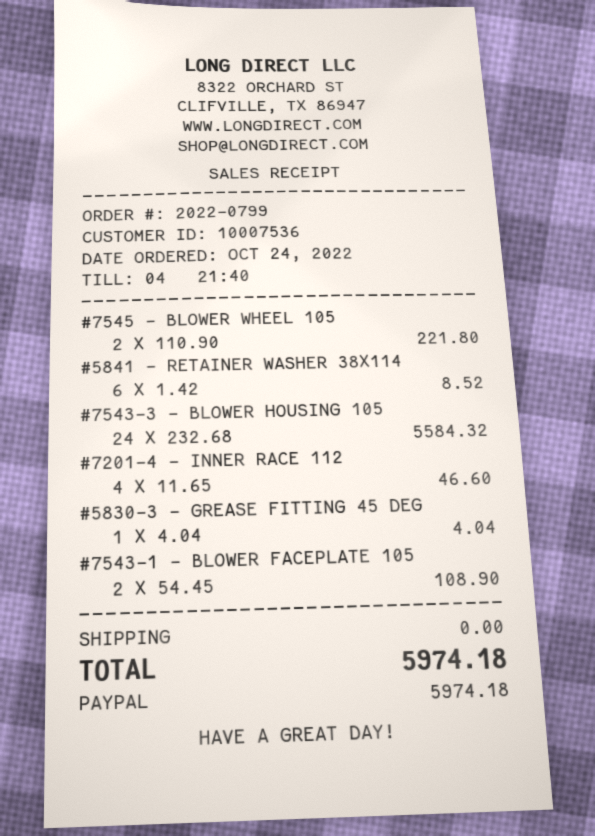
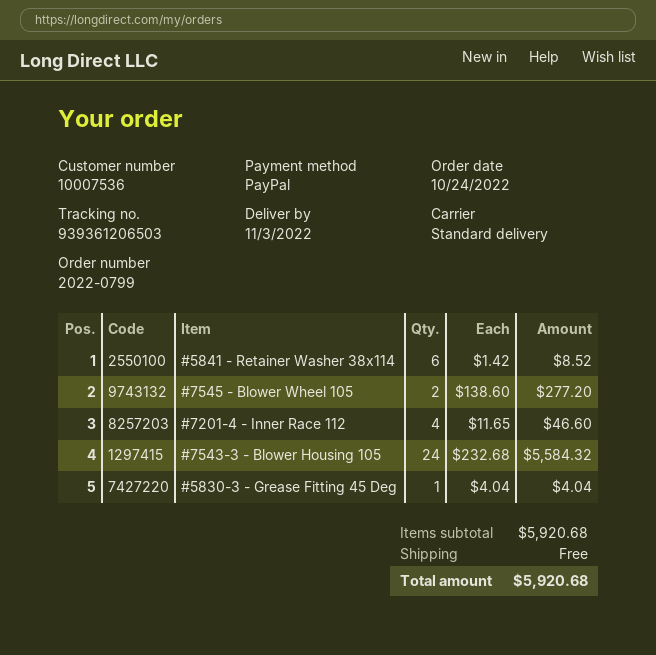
#7545 - BLOWER WHEEL 105: 2 x 110.90 = 221.80 -> 2 x 138.60 = 277.20
#7543-1 - BLOWER FACEPLATE 105: 2 x 54.45 = 108.90 -> none
total: 5974.18 -> 5920.68

